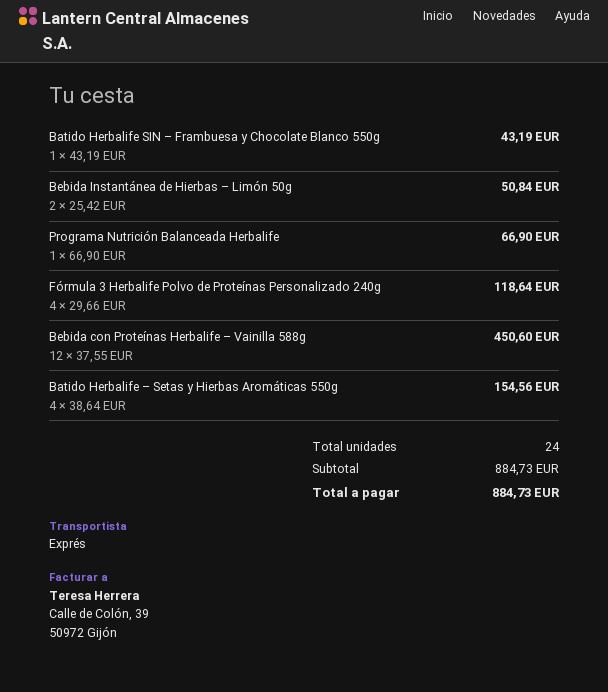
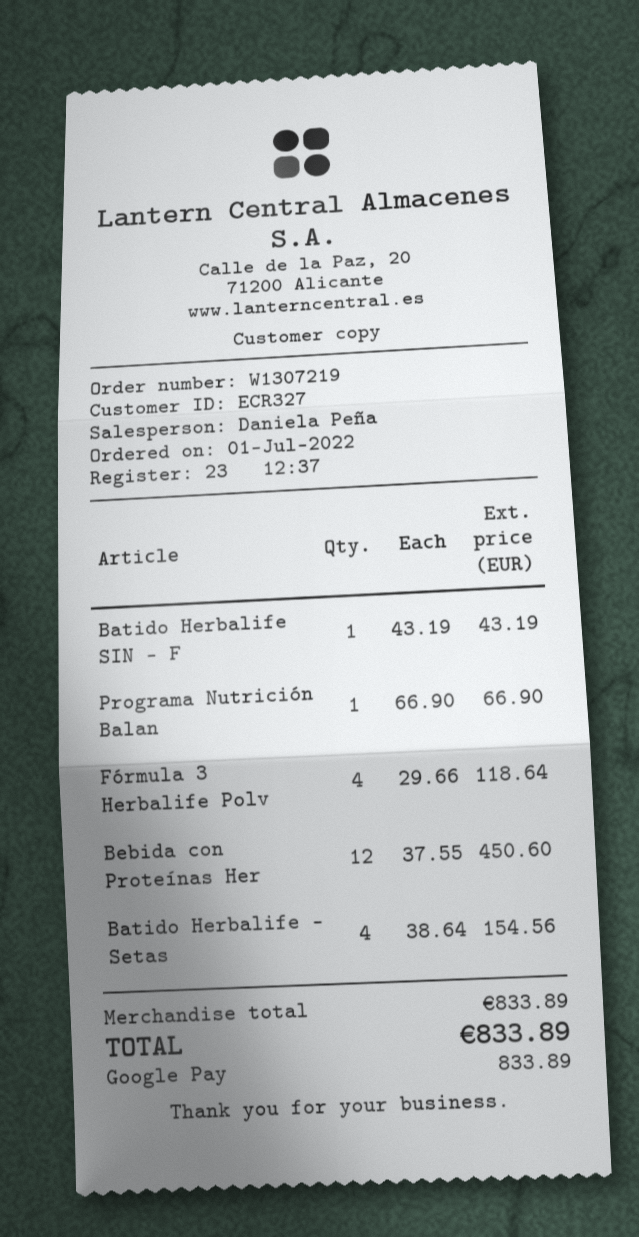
Bebida Instantánea de Hierbas – Limón 50g: 2 x 25.42 = 50.84 -> none
subtotal: 884.73 -> 833.89
total: 884.73 -> 833.89

